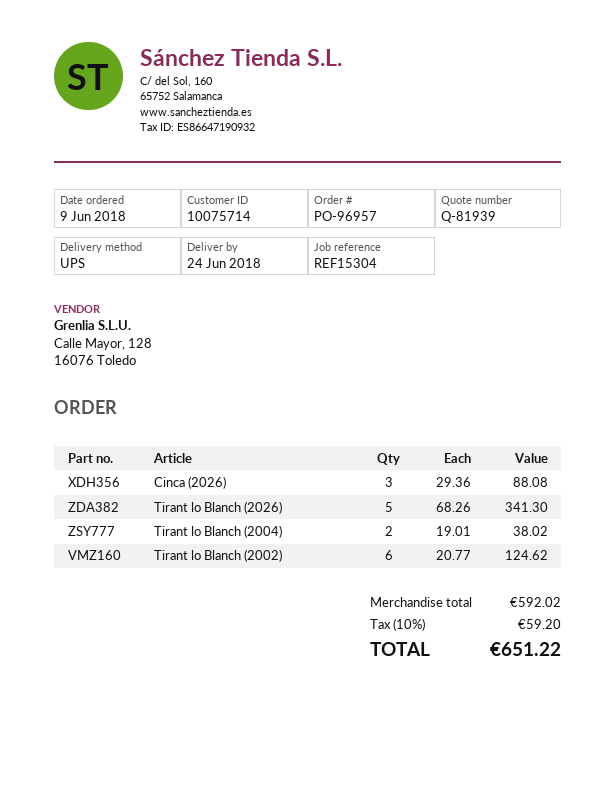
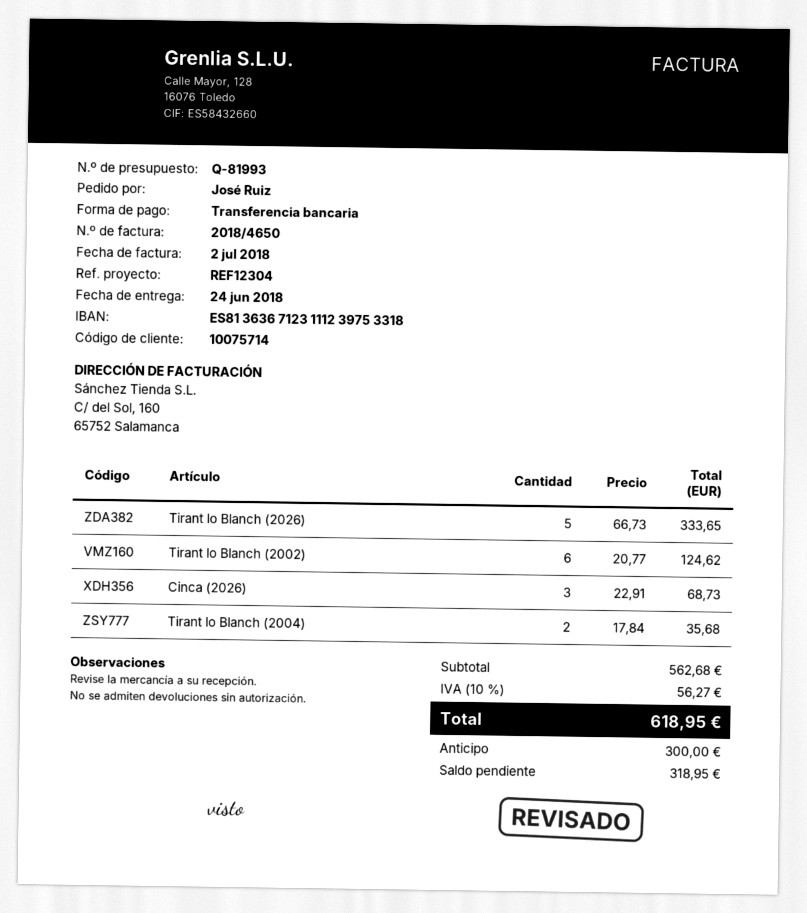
quote number: Q-81939 -> Q-81993
reference: REF15304 -> REF12304
Cinca (2026): 3 x 29.36 = 88.08 -> 3 x 22.91 = 68.73
Tirant lo Blanch (2026): 5 x 68.26 = 341.30 -> 5 x 66.73 = 333.65
Tirant lo Blanch (2004): 2 x 19.01 = 38.02 -> 2 x 17.84 = 35.68
subtotal: 592.02 -> 562.68
tax: 10% = 59.20 -> 10% = 56.27
total: 651.22 -> 618.95

